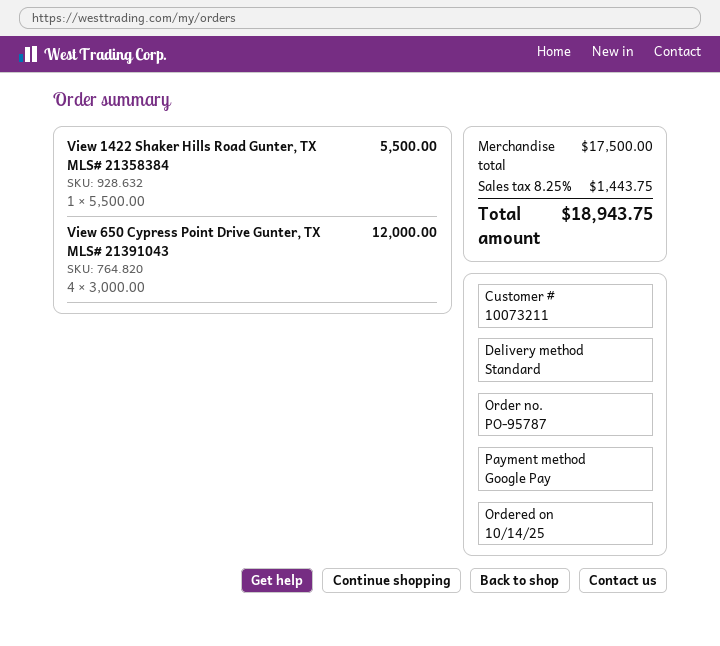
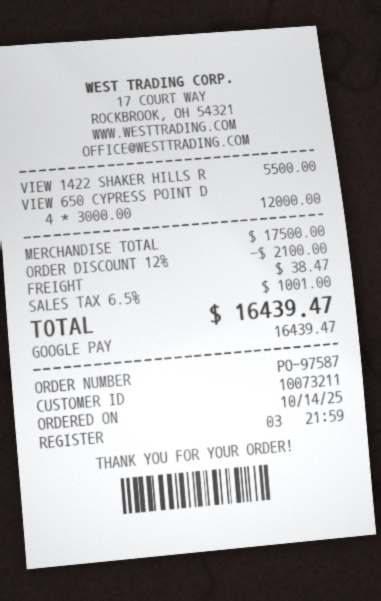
order number: PO-95787 -> PO-97587
discount: none -> 12% = 2100.00
shipping: none -> 38.47
tax: 8.25% = 1443.75 -> 6.5% = 1001.00
total: 18943.75 -> 16439.47

